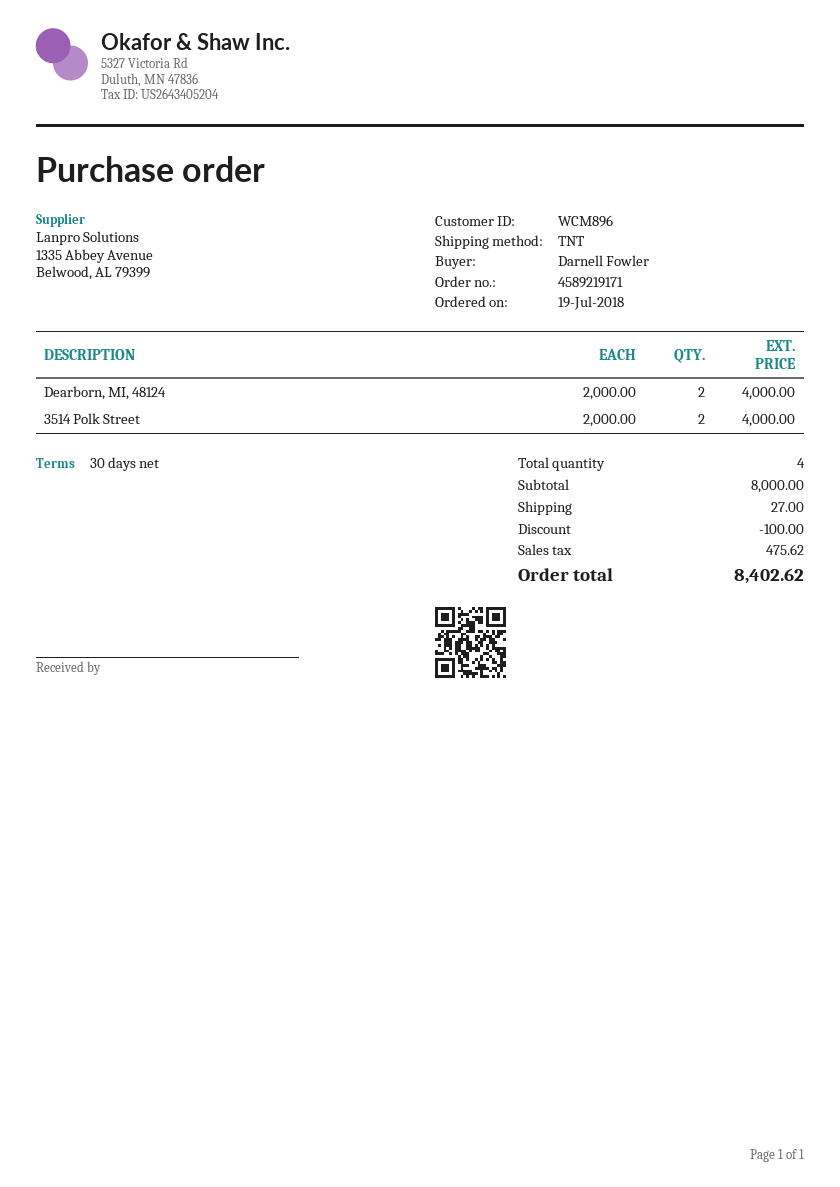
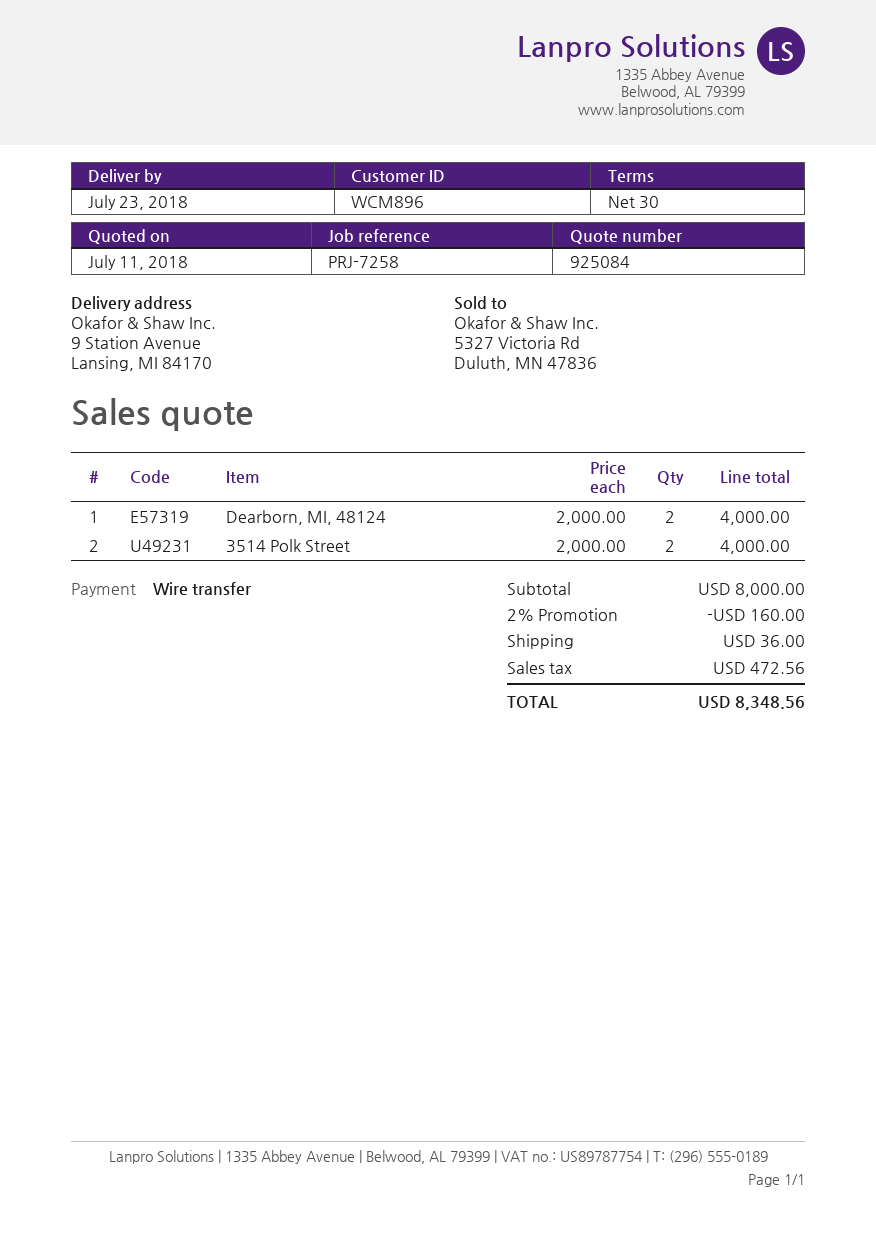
discount: 100.00 -> 160.00
shipping: 27.00 -> 36.00
tax: 475.62 -> 472.56
total: 8402.62 -> 8348.56

